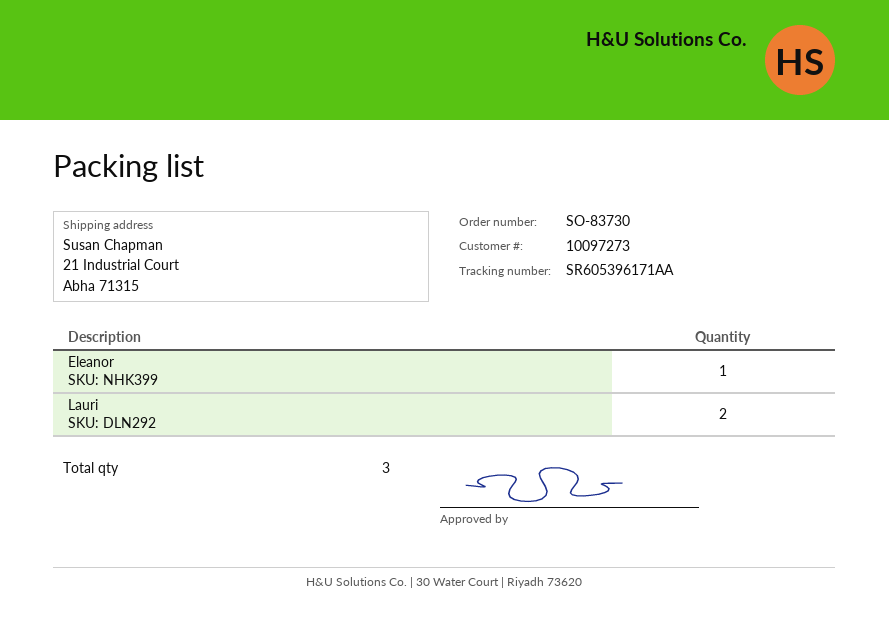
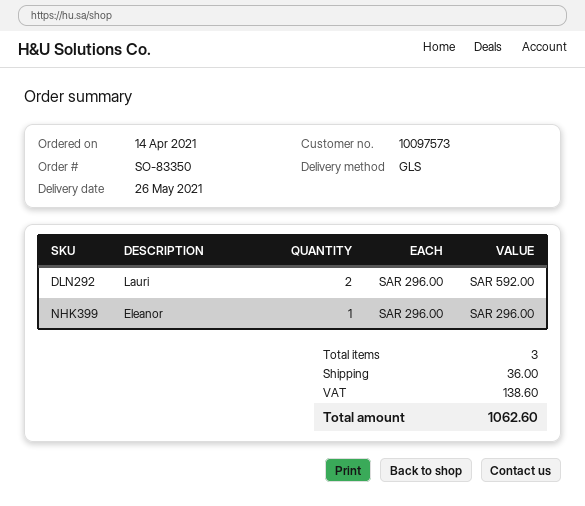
order number: SO-83730 -> SO-83350
customer number: 10097273 -> 10097573

